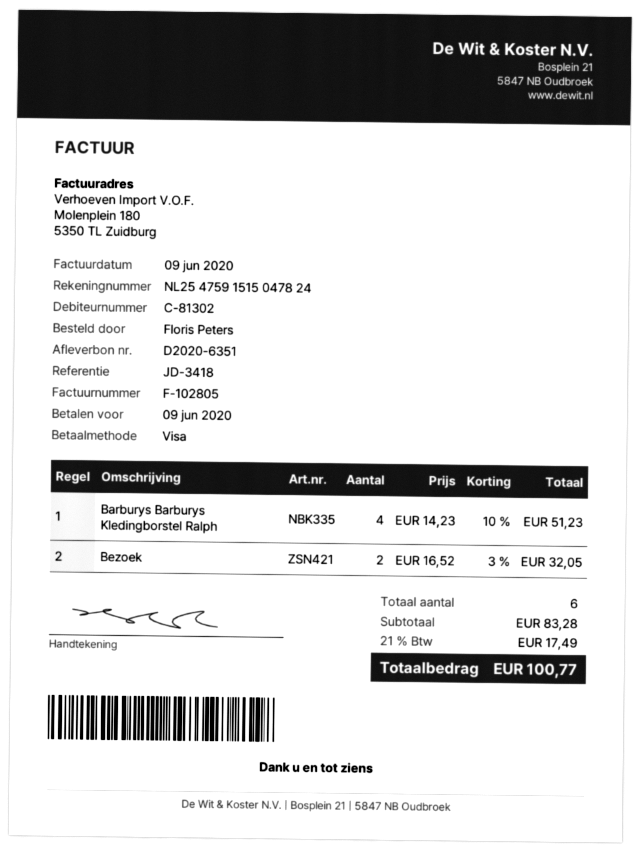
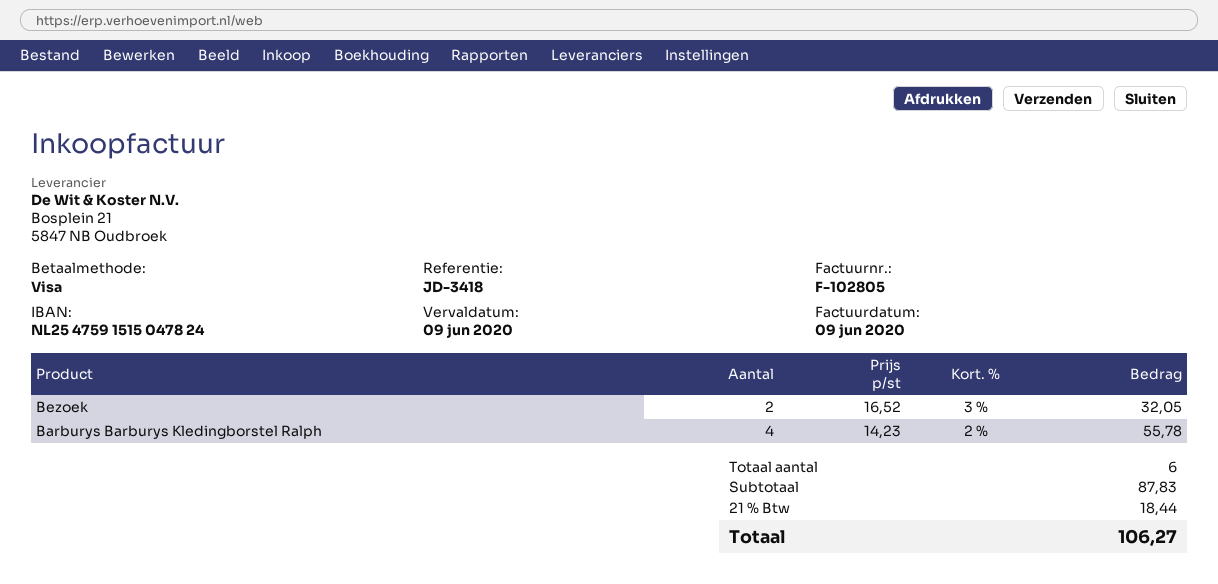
Barburys Barburys Kledingborstel Ralph: 4 x 14.23 - 10% = 51.23 -> 4 x 14.23 - 2% = 55.78
subtotal: 83.28 -> 87.83
tax: 21% = 17.49 -> 21% = 18.44
total: 100.77 -> 106.27

